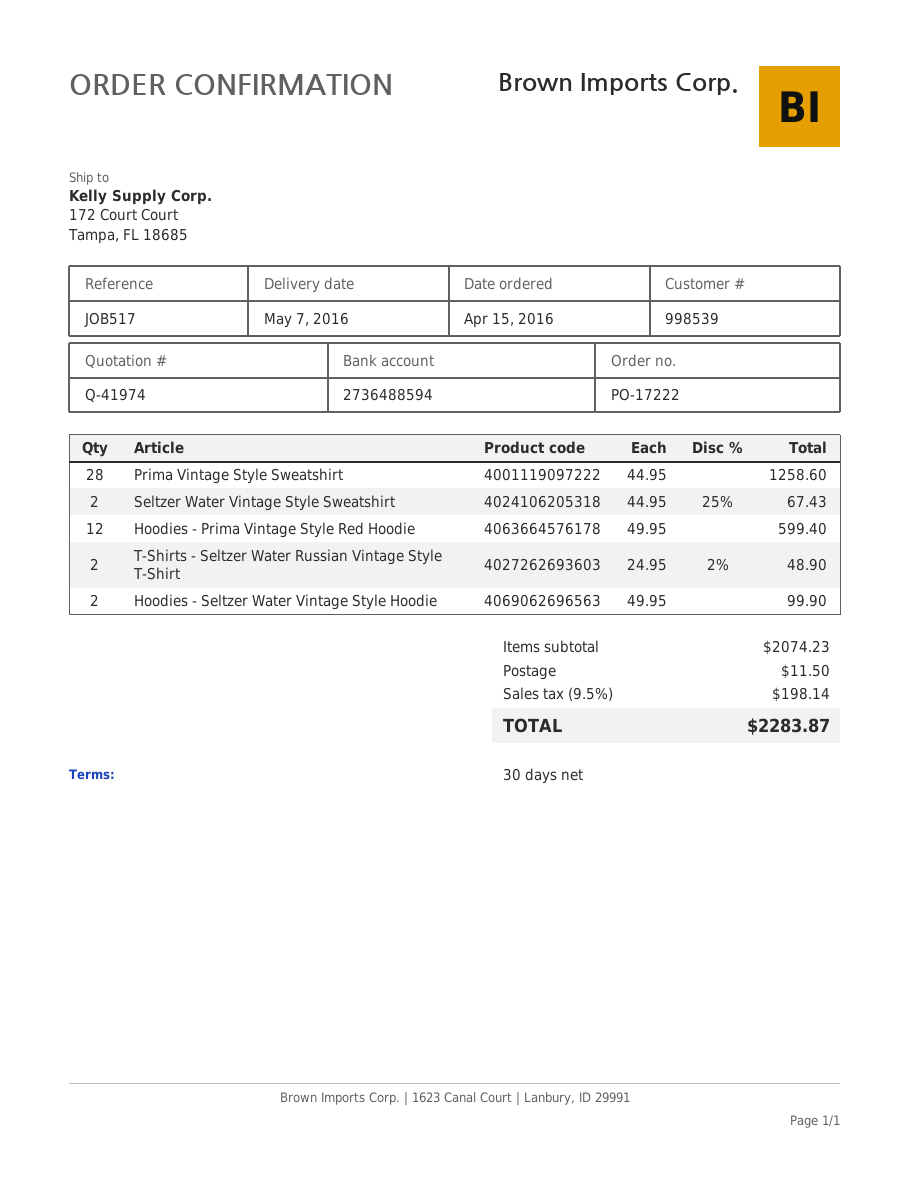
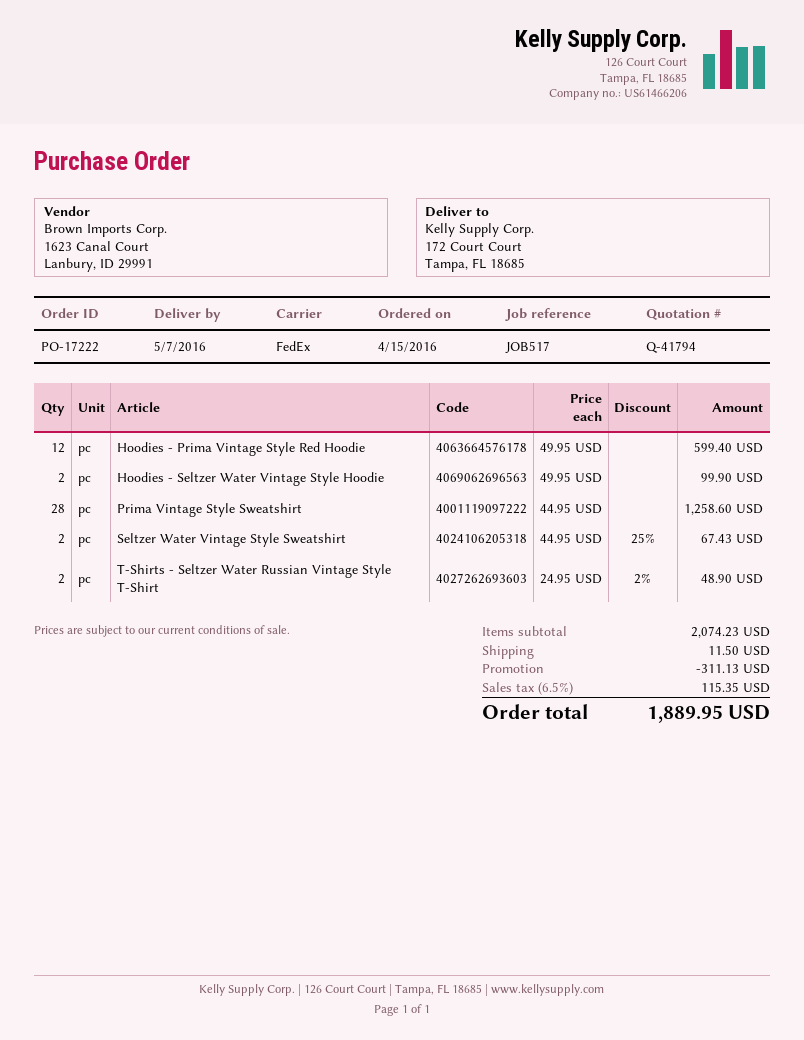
quote number: Q-41974 -> Q-41794
discount: none -> 311.13
tax: 9.5% = 198.14 -> 6.5% = 115.35
total: 2283.87 -> 1889.95

